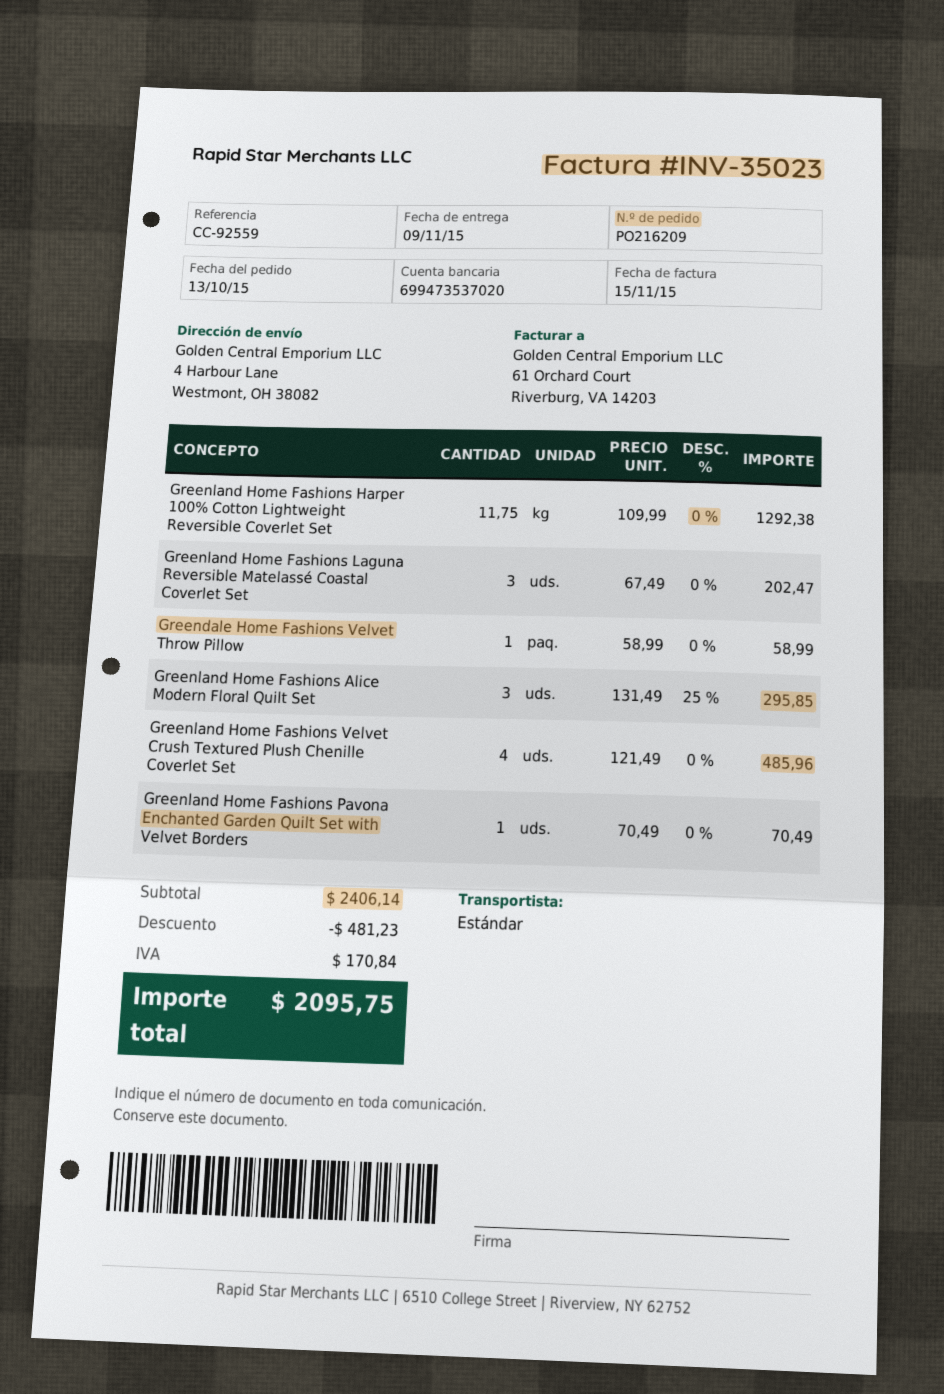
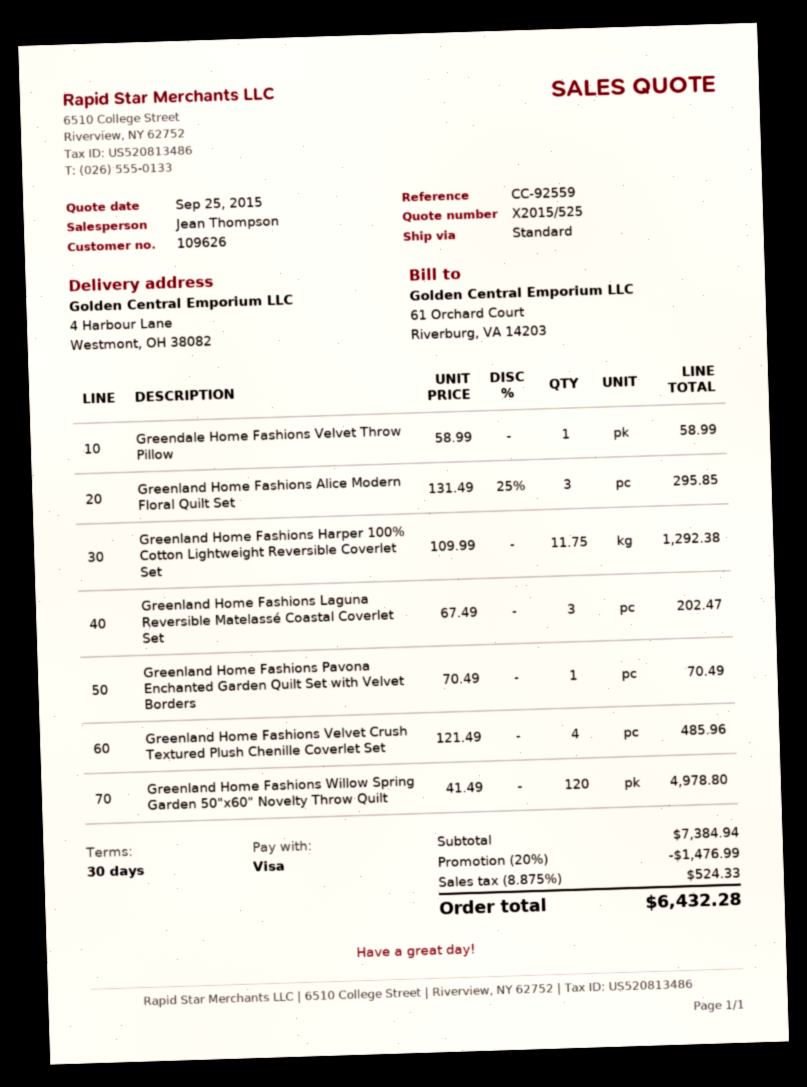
Greenland Home Fashions Willow Spring Garden 50"x60" Novelty Throw Quilt: none -> 120 x 41.49 = 4978.80
subtotal: 2406.14 -> 7384.94
discount: 481.23 -> 1476.99
tax: 170.84 -> 524.33
total: 2095.75 -> 6432.28

